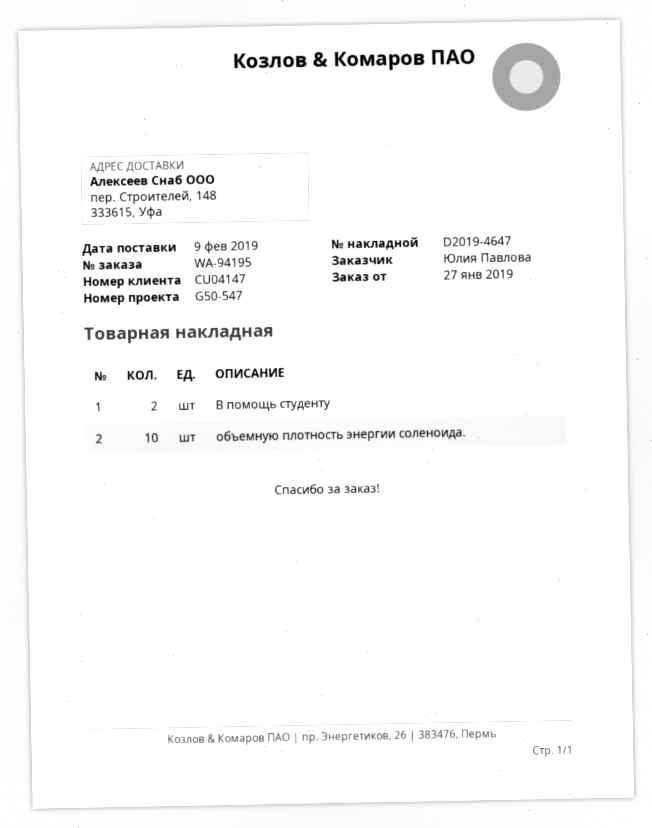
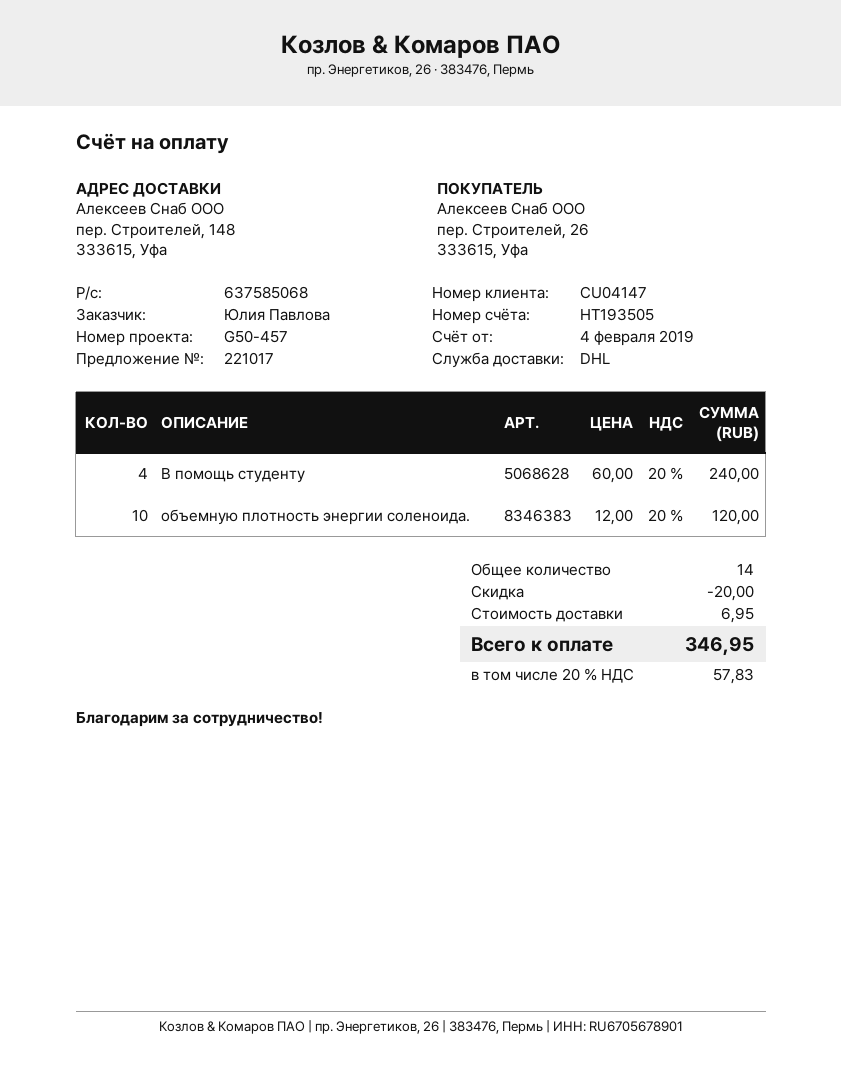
reference: G50-547 -> G50-457
В помощь студенту: 2 -> 4

